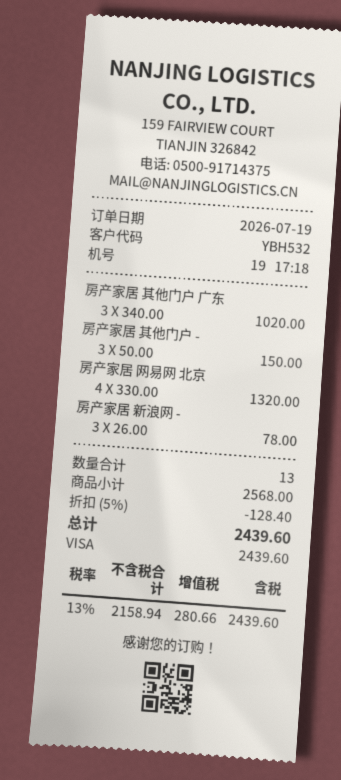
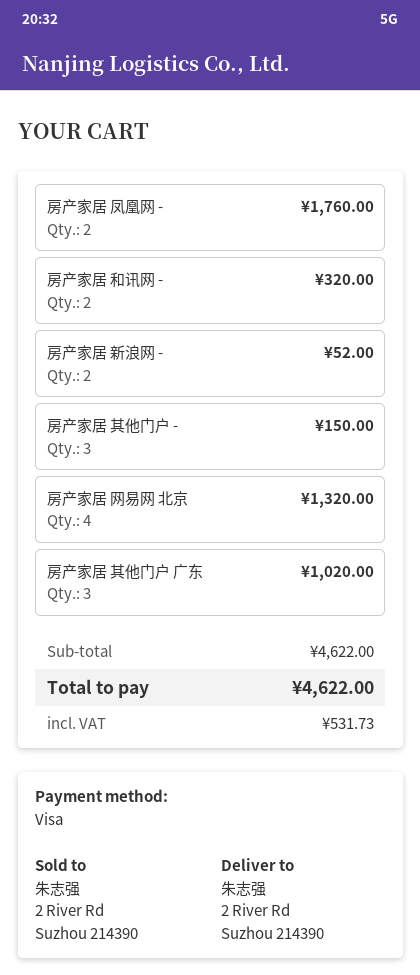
房产家居 新浪网 -: 3 for 78.00 -> 2 for 52.00
房产家居 凤凰网 -: none -> 2 for 1760.00
房产家居 和讯网 -: none -> 2 for 320.00
subtotal: 2568.00 -> 4622.00
discount: 5% = 128.40 -> none
tax: 280.66 -> 531.73
total: 2439.60 -> 4622.00

